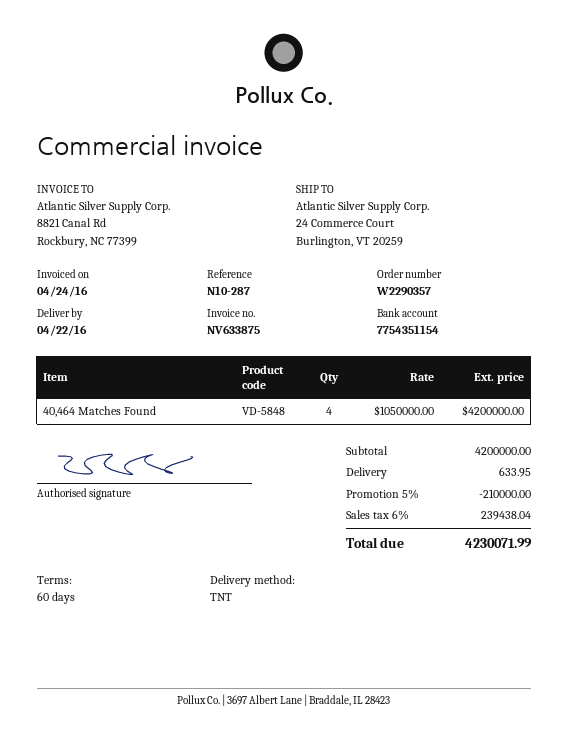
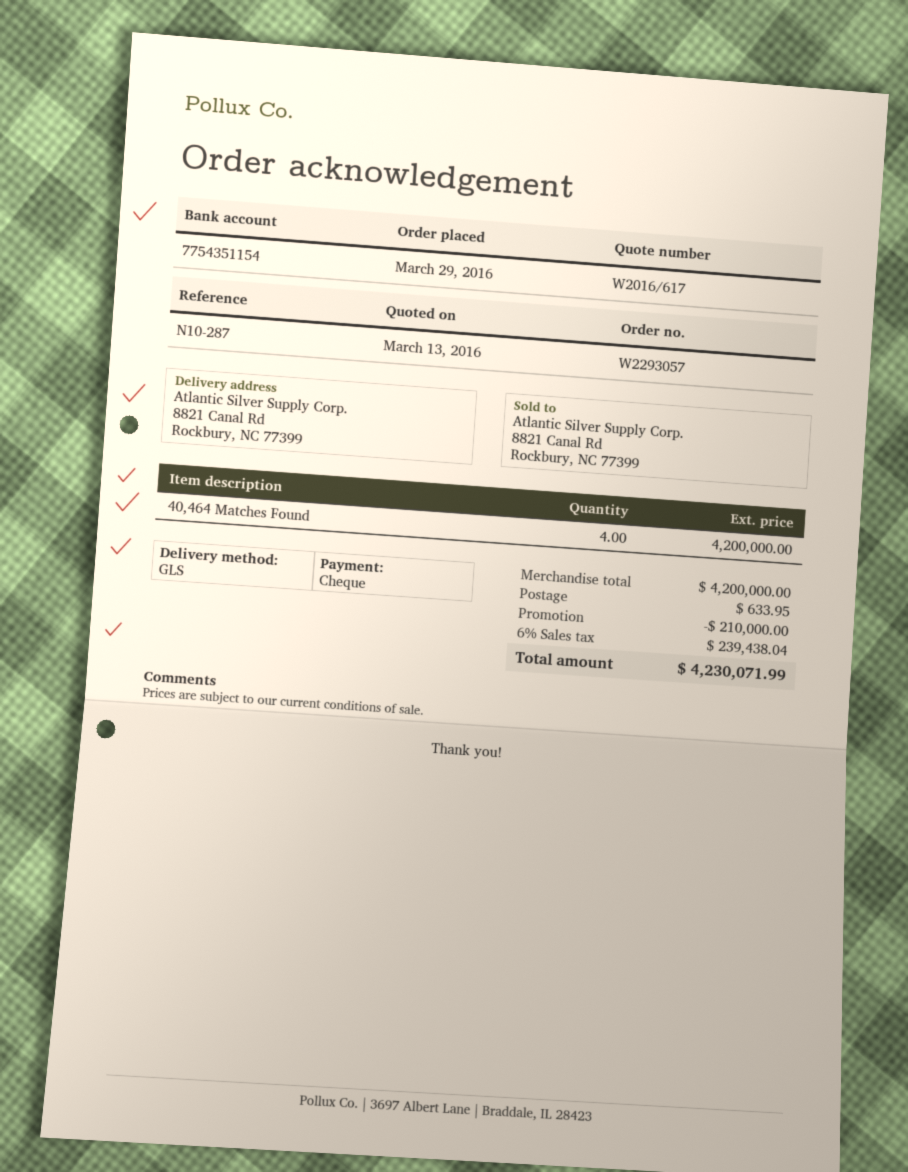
order number: W2290357 -> W2293057
shipping method: TNT -> GLS
ship to: 24 Commerce Court, Burlington, VT 20259 -> 8821 Canal Rd, Rockbury, NC 77399

